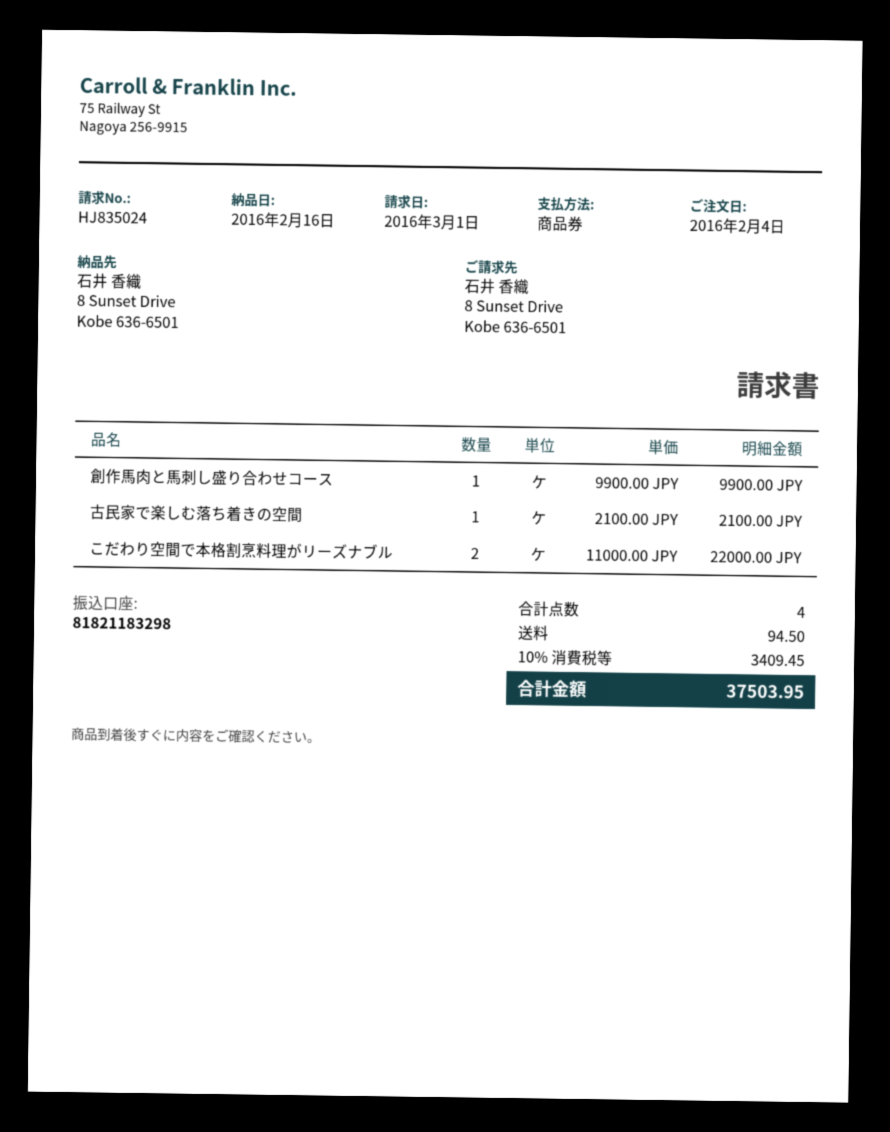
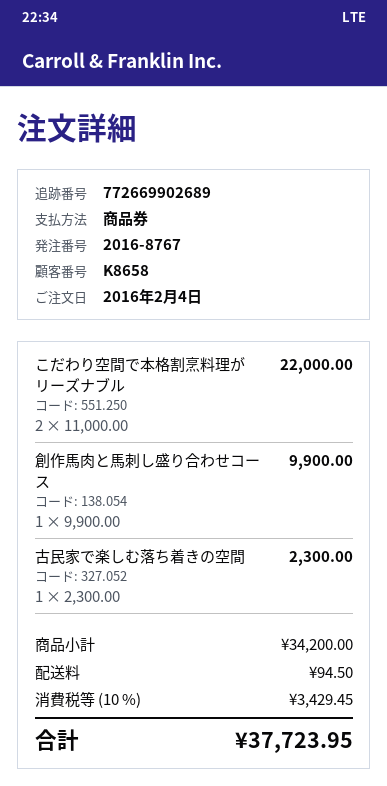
古民家で楽しむ落ち着きの空間: 1 x 2100.00 = 2100.00 -> 1 x 2300.00 = 2300.00
tax: 10% = 3409.45 -> 10% = 3429.45
total: 37503.95 -> 37723.95

